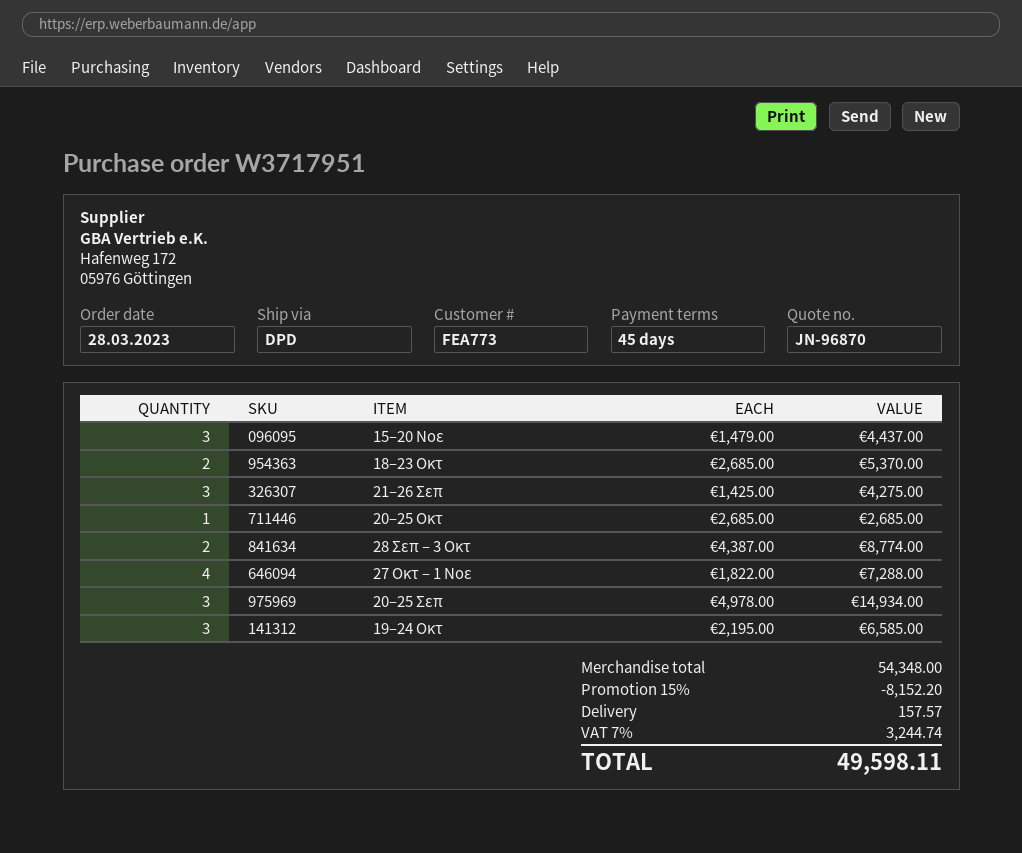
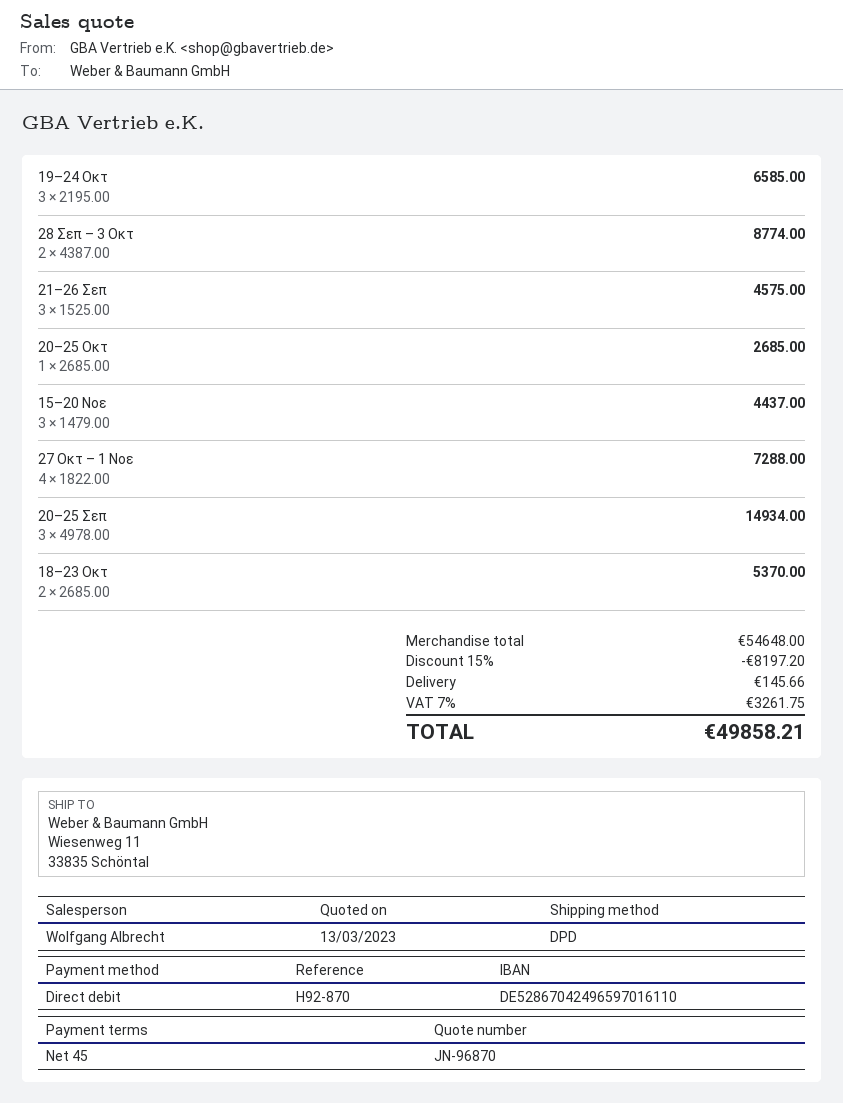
21–26 Σεπ: 3 x 1425.00 = 4275.00 -> 3 x 1525.00 = 4575.00
subtotal: 54348.00 -> 54648.00
discount: 15% = 8152.20 -> 15% = 8197.20
shipping: 157.57 -> 145.66
tax: 7% = 3244.74 -> 7% = 3261.75
total: 49598.11 -> 49858.21

